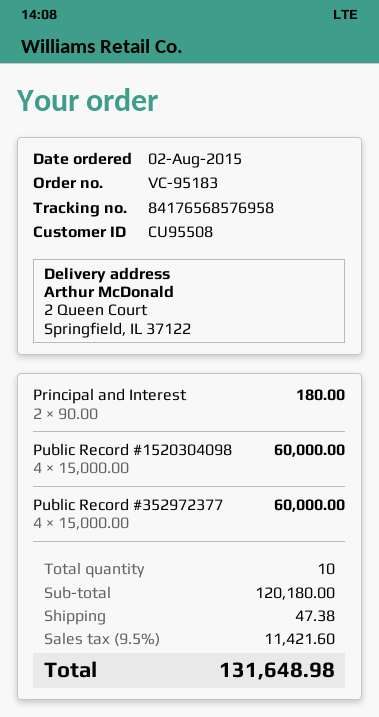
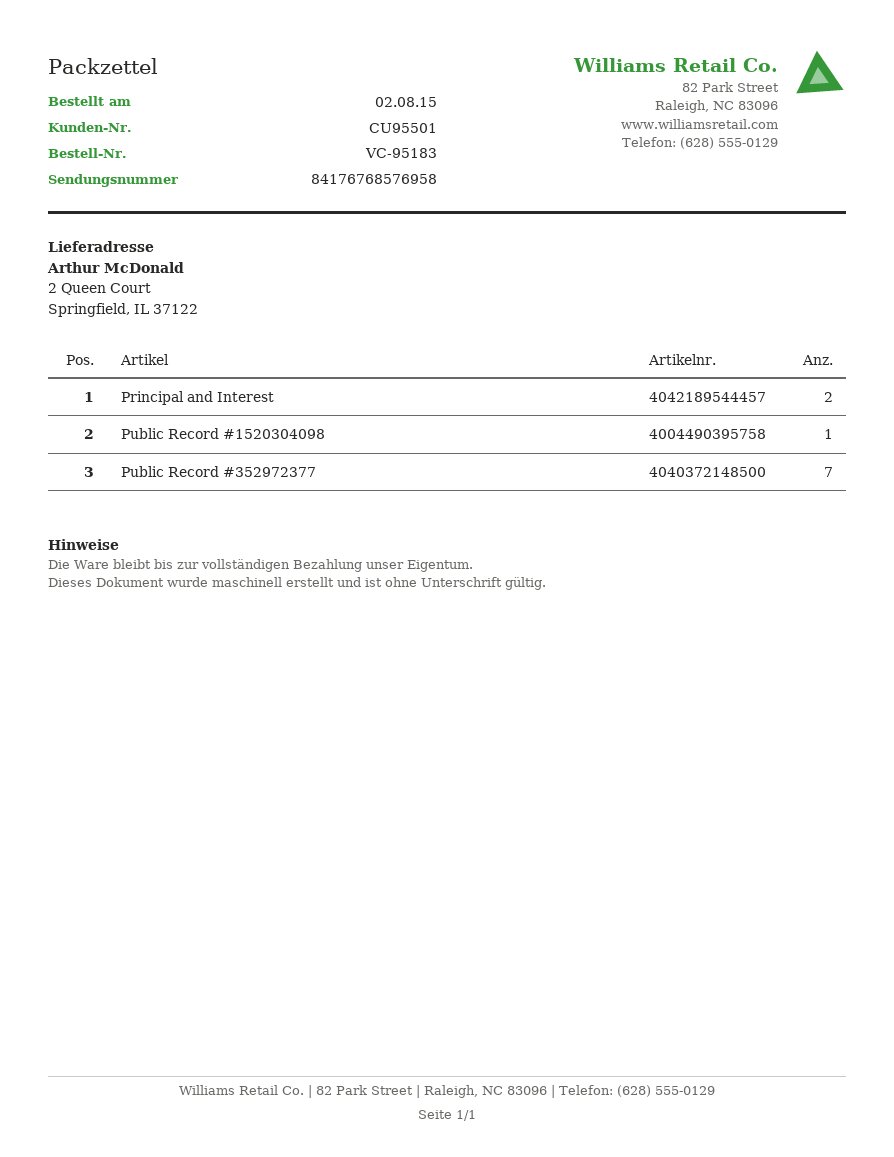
customer number: CU95508 -> CU95501
tracking number: 84176568576958 -> 84176768576958
Public Record #1520304098: 4 -> 1
Public Record #352972377: 4 -> 7

